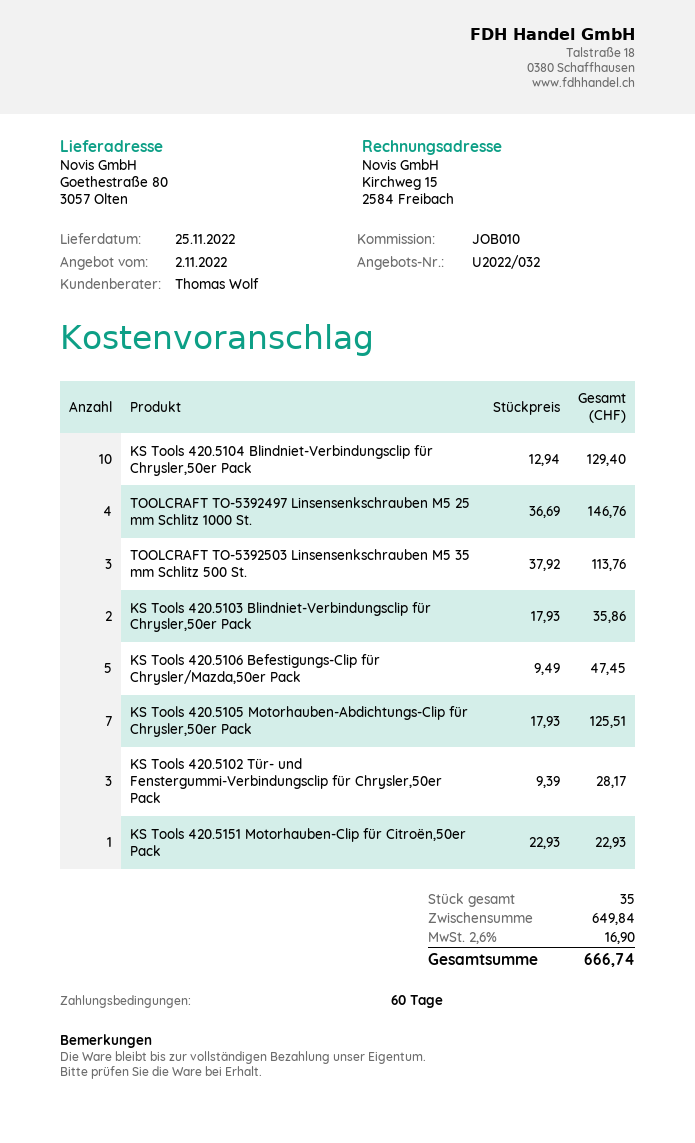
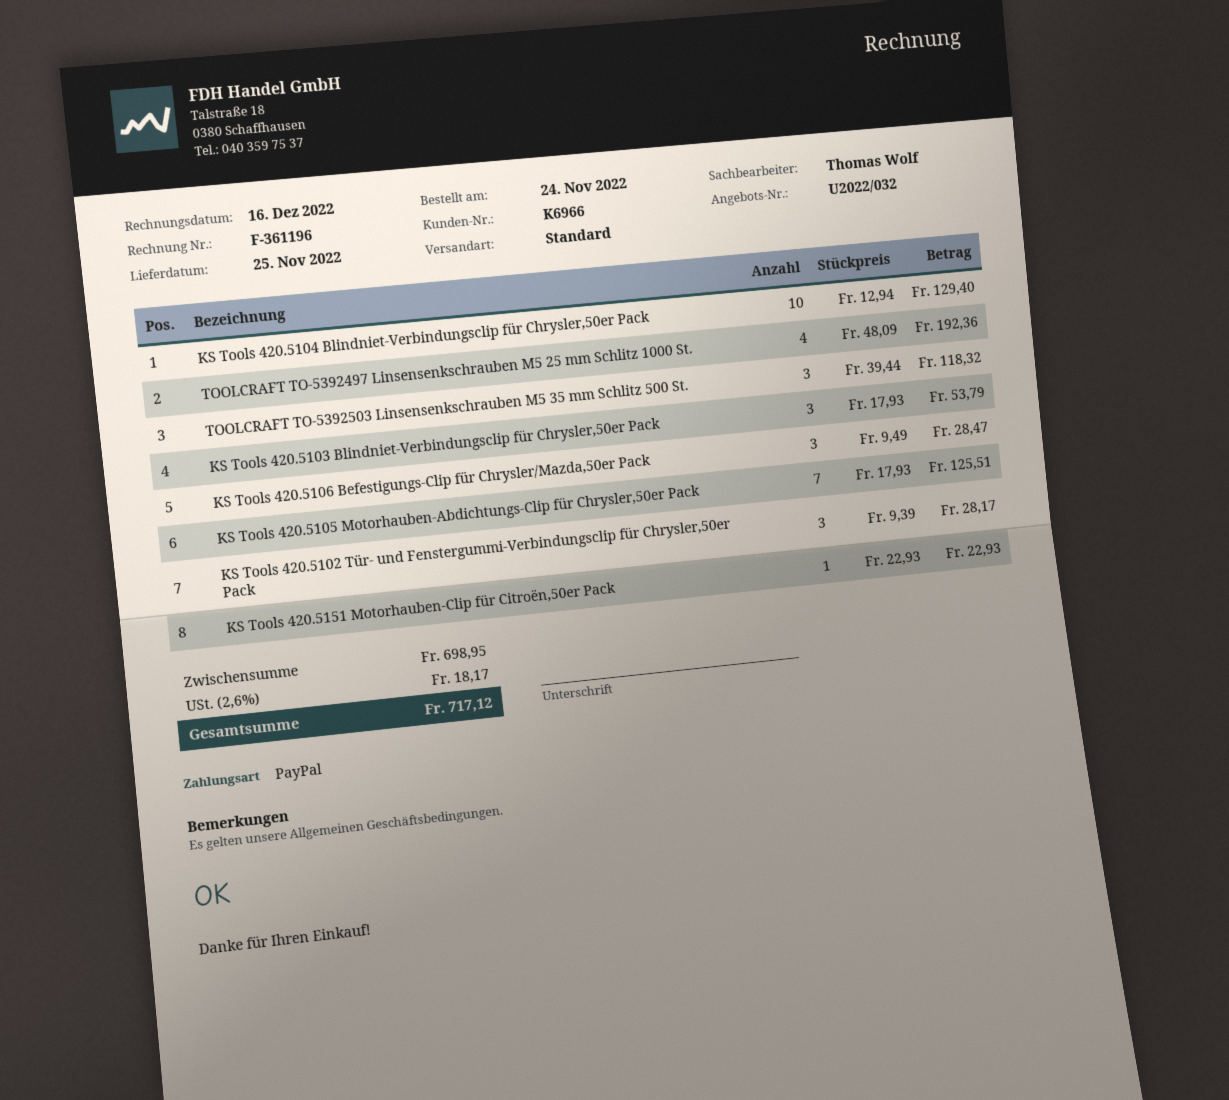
TOOLCRAFT TO-5392497 Linsensenkschrauben M5 25 mm Schlitz 1000 St.: 4 x 36.69 = 146.76 -> 4 x 48.09 = 192.36
TOOLCRAFT TO-5392503 Linsensenkschrauben M5 35 mm Schlitz 500 St.: 3 x 37.92 = 113.76 -> 3 x 39.44 = 118.32
KS Tools 420.5103 Blindniet-Verbindungsclip für Chrysler,50er Pack: 2 x 17.93 = 35.86 -> 3 x 17.93 = 53.79
KS Tools 420.5106 Befestigungs-Clip für Chrysler/Mazda,50er Pack: 5 x 9.49 = 47.45 -> 3 x 9.49 = 28.47
subtotal: 649.84 -> 698.95
tax: 2.6% = 16.90 -> 2.6% = 18.17
total: 666.74 -> 717.12

